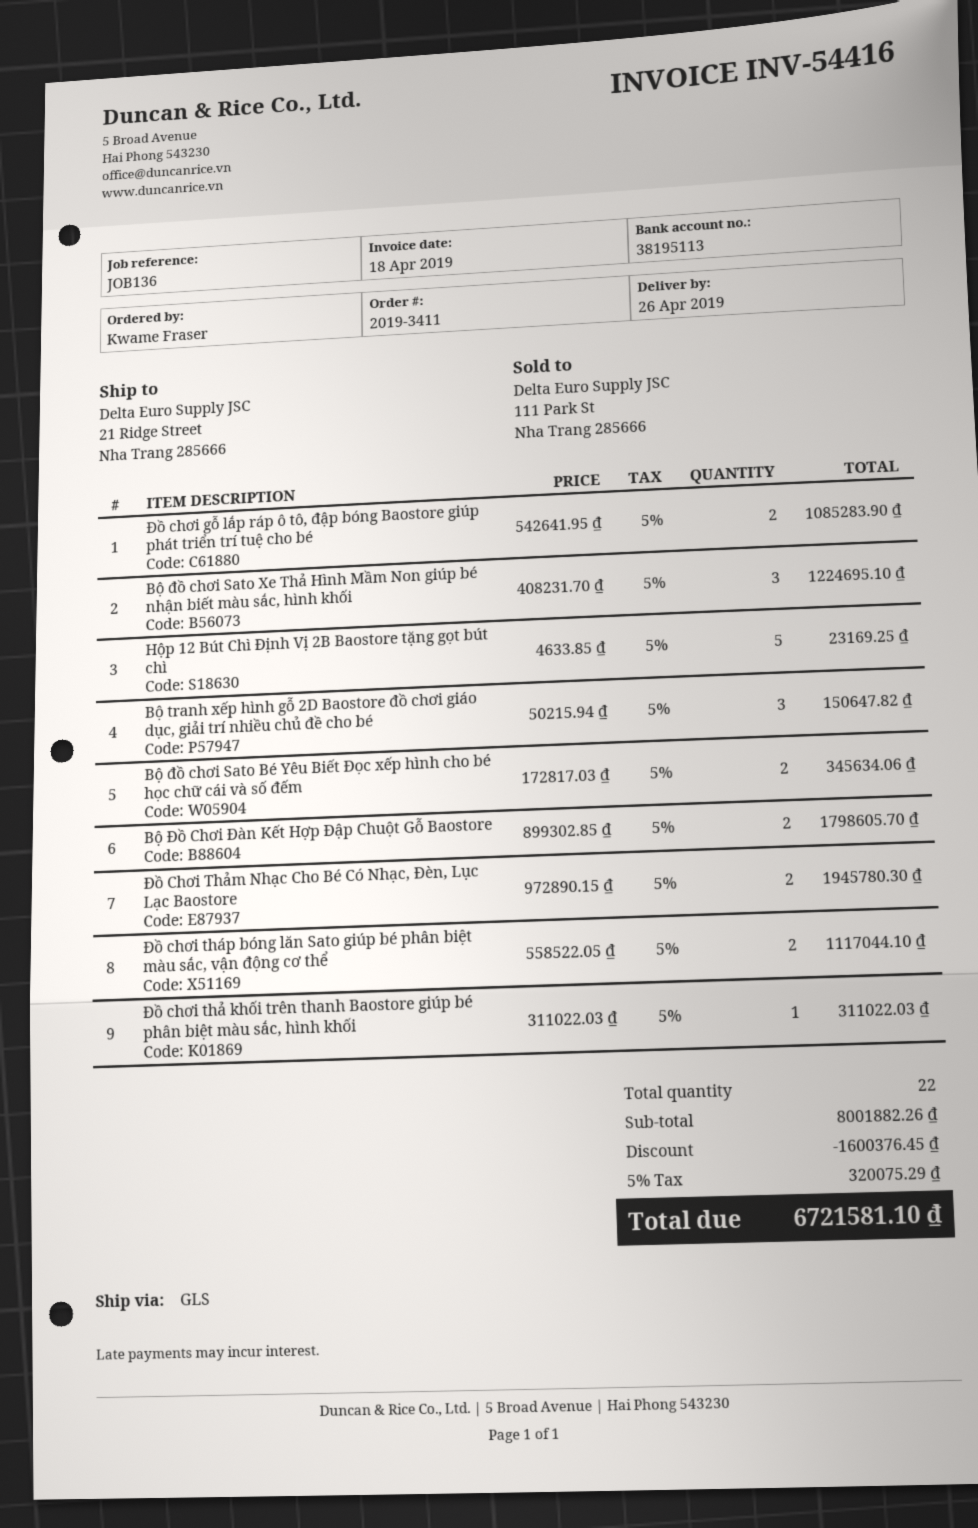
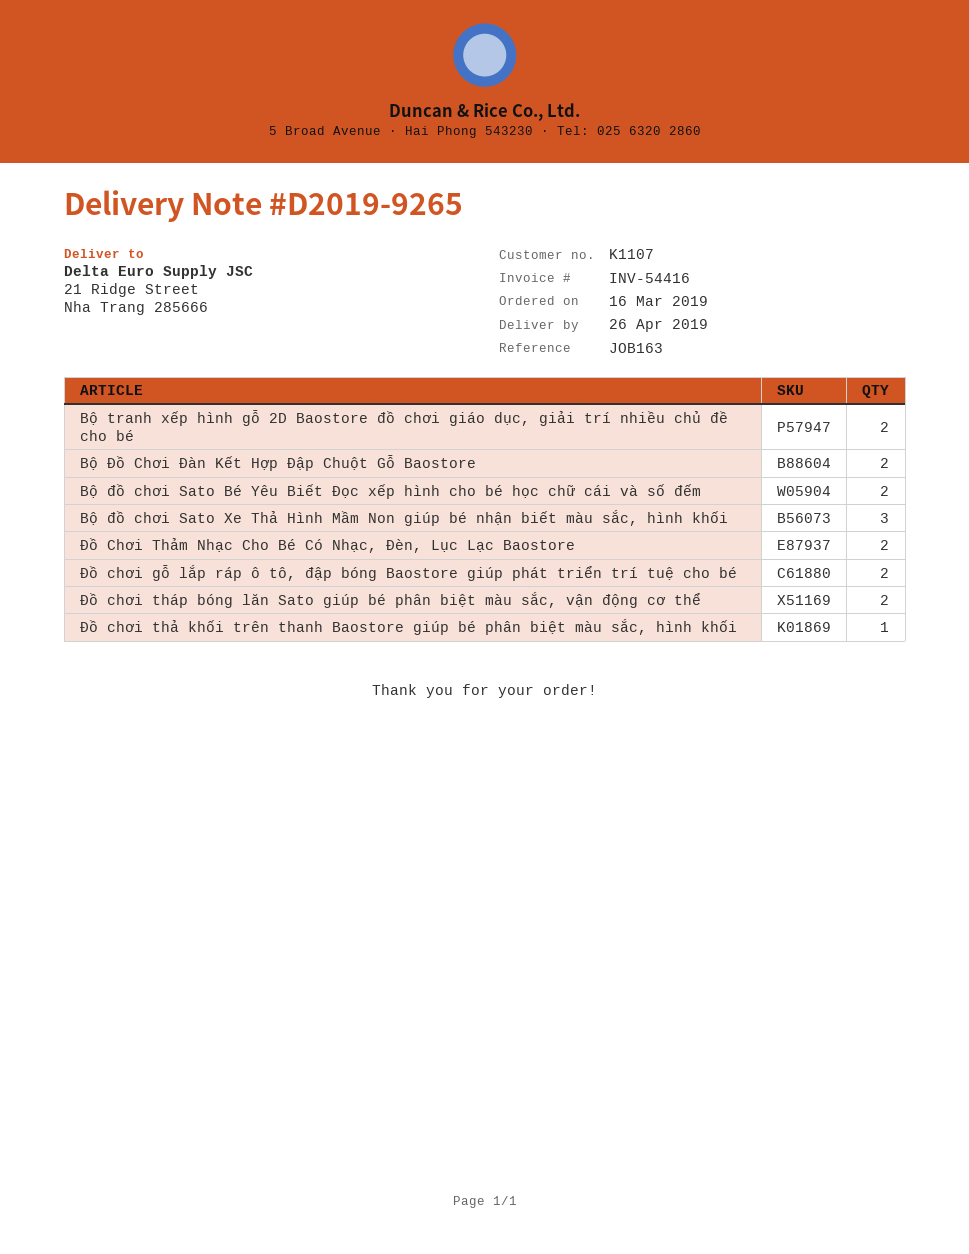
reference: JOB136 -> JOB163
Hộp 12 Bút Chì Định Vị 2B Baostore tặng gọt bút chì: 5 -> none
Bộ tranh xếp hình gỗ 2D Baostore đồ chơi giáo dục, giải trí nhiều chủ đề cho bé: 3 -> 2

